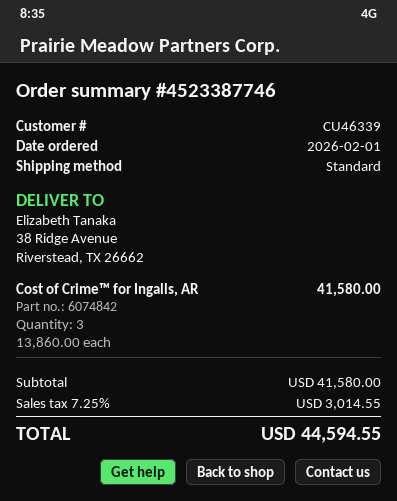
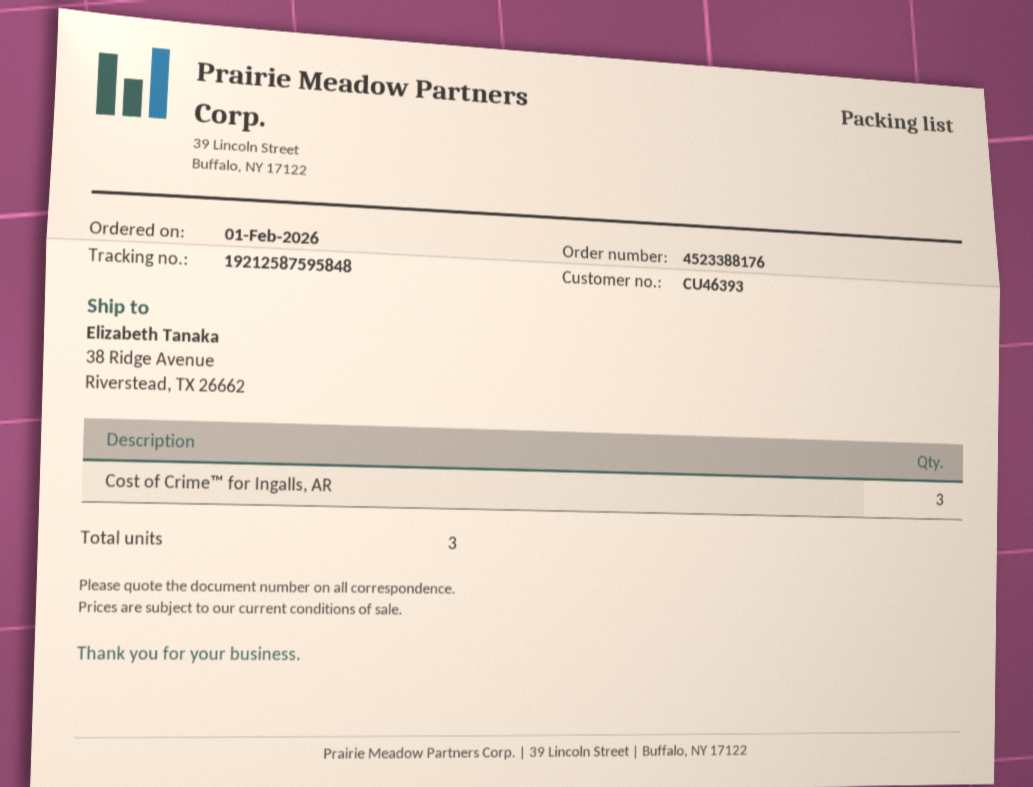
order number: 4523387746 -> 4523388176
customer number: CU46339 -> CU46393

